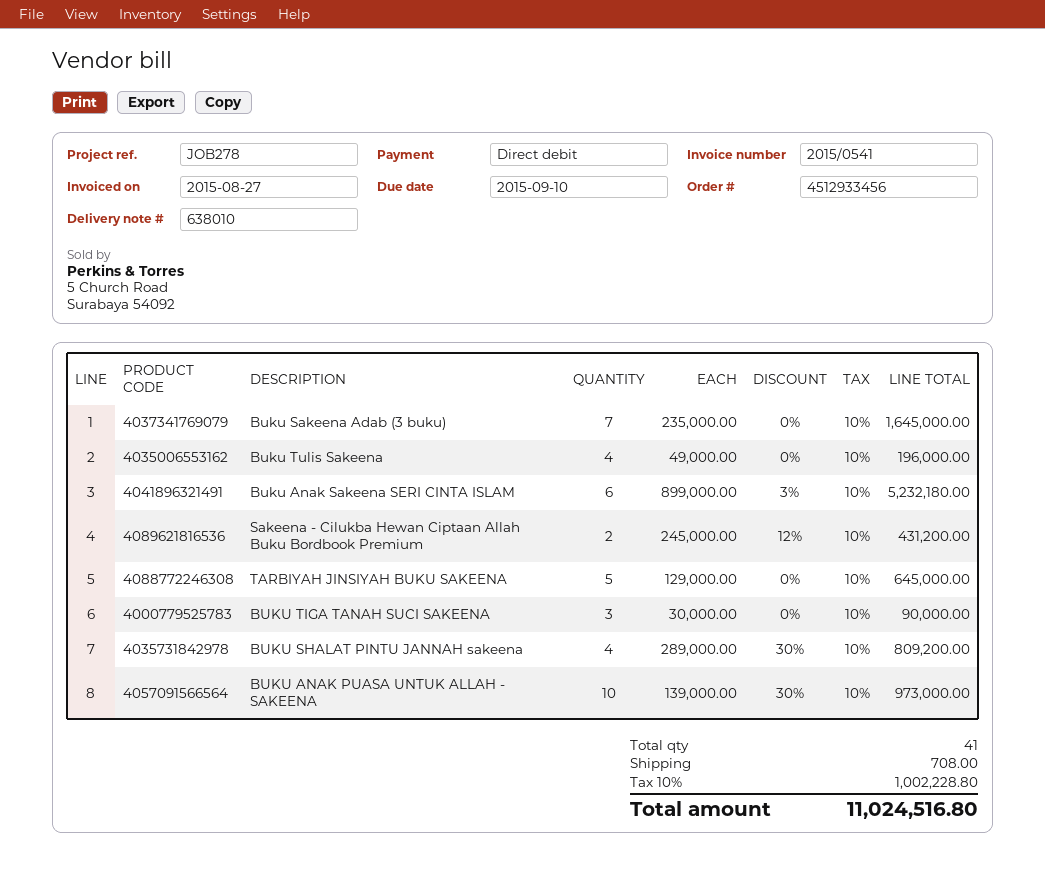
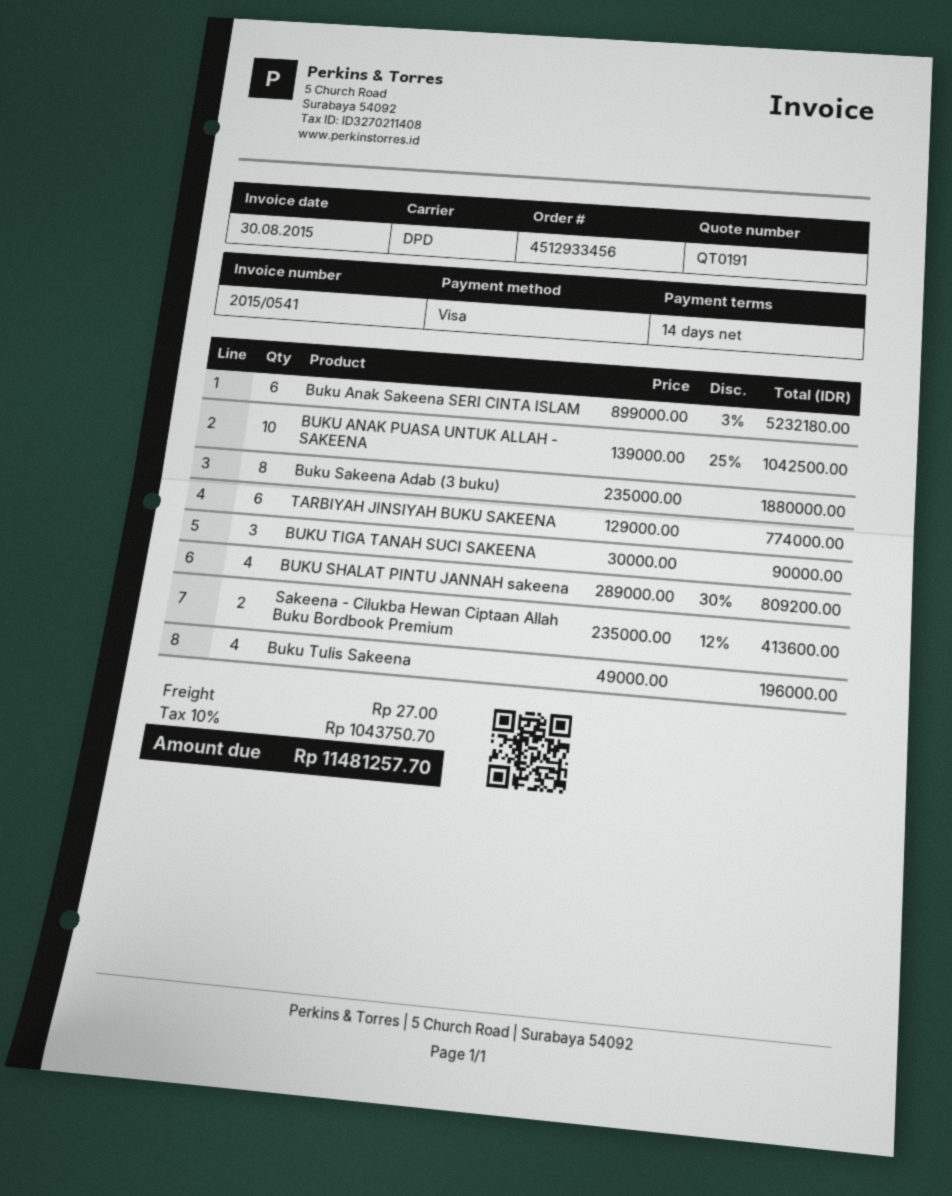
invoice date: 2015-08-27 -> 2015-08-30
payment method: direct debit -> Visa
Buku Sakeena Adab (3 buku): 7 x 235000.00 = 1645000.00 -> 8 x 235000.00 = 1880000.00
Sakeena - Cilukba Hewan Ciptaan Allah Buku Bordbook Premium: 2 x 245000.00 - 12% = 431200.00 -> 2 x 235000.00 - 12% = 413600.00
TARBIYAH JINSIYAH BUKU SAKEENA: 5 x 129000.00 = 645000.00 -> 6 x 129000.00 = 774000.00
BUKU ANAK PUASA UNTUK ALLAH - SAKEENA: 10 x 139000.00 - 30% = 973000.00 -> 10 x 139000.00 - 25% = 1042500.00
shipping: 708.00 -> 27.00
tax: 10% = 1002228.80 -> 10% = 1043750.70
total: 11024516.80 -> 11481257.70

